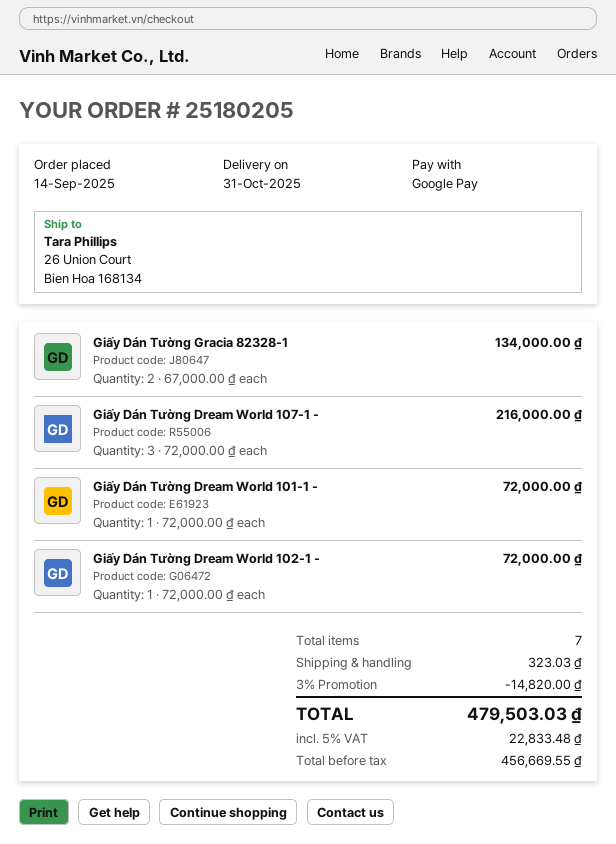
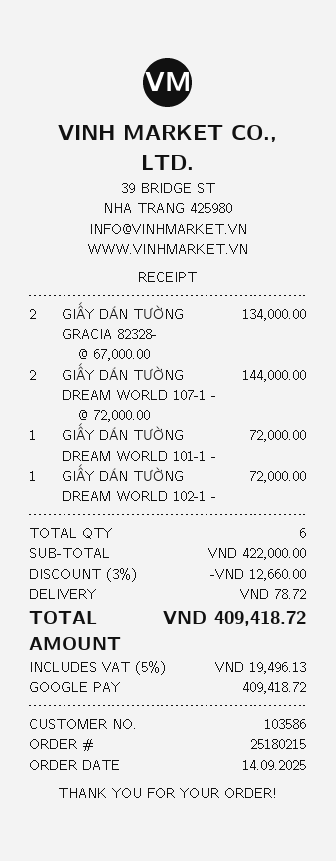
order number: 25180205 -> 25180215
Giấy Dán Tường Dream World 107-1 -: 3 x 72000.00 = 216000.00 -> 2 x 72000.00 = 144000.00
total quantity: 7 -> 6
discount: 3% = 14820.00 -> 3% = 12660.00
shipping: 323.03 -> 78.72
tax: 5% = 22833.48 -> 5% = 19496.13
total: 479503.03 -> 409418.72

